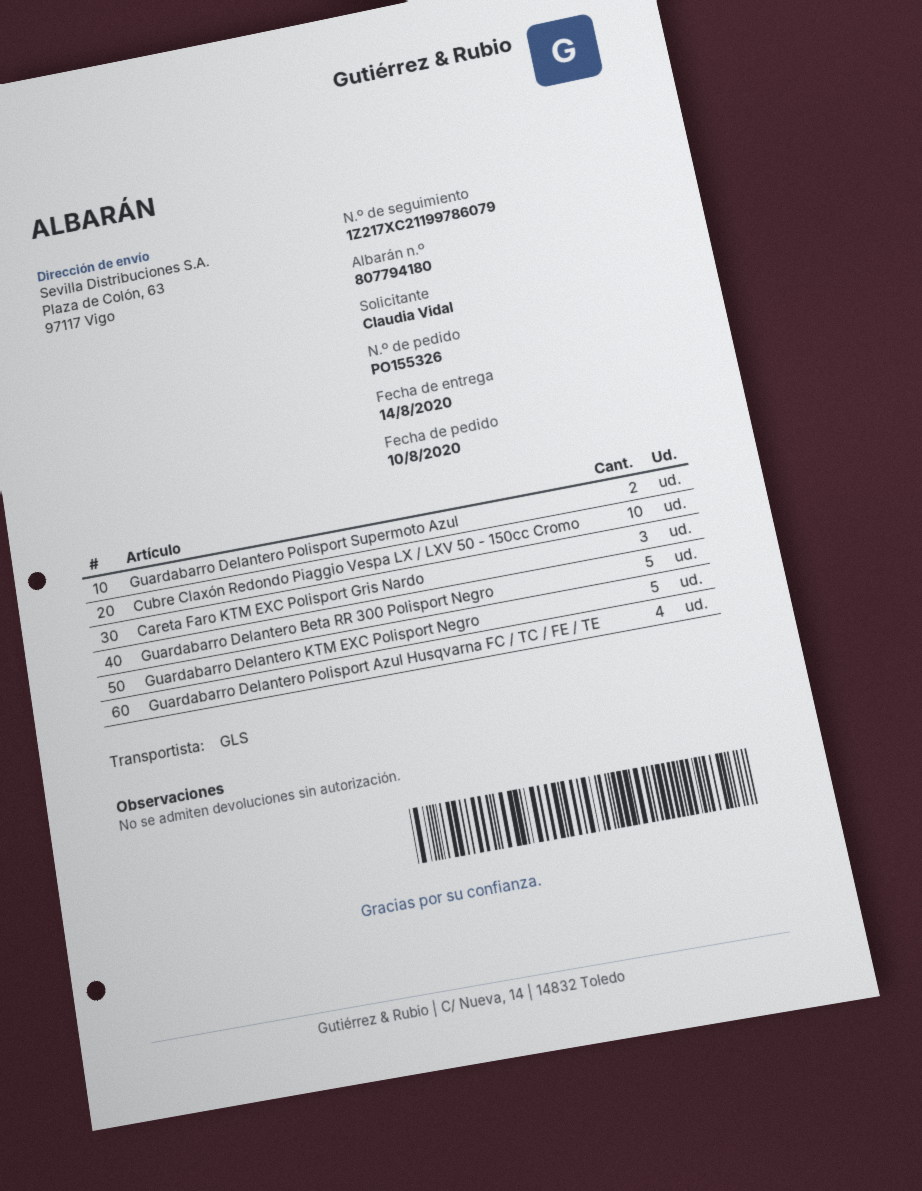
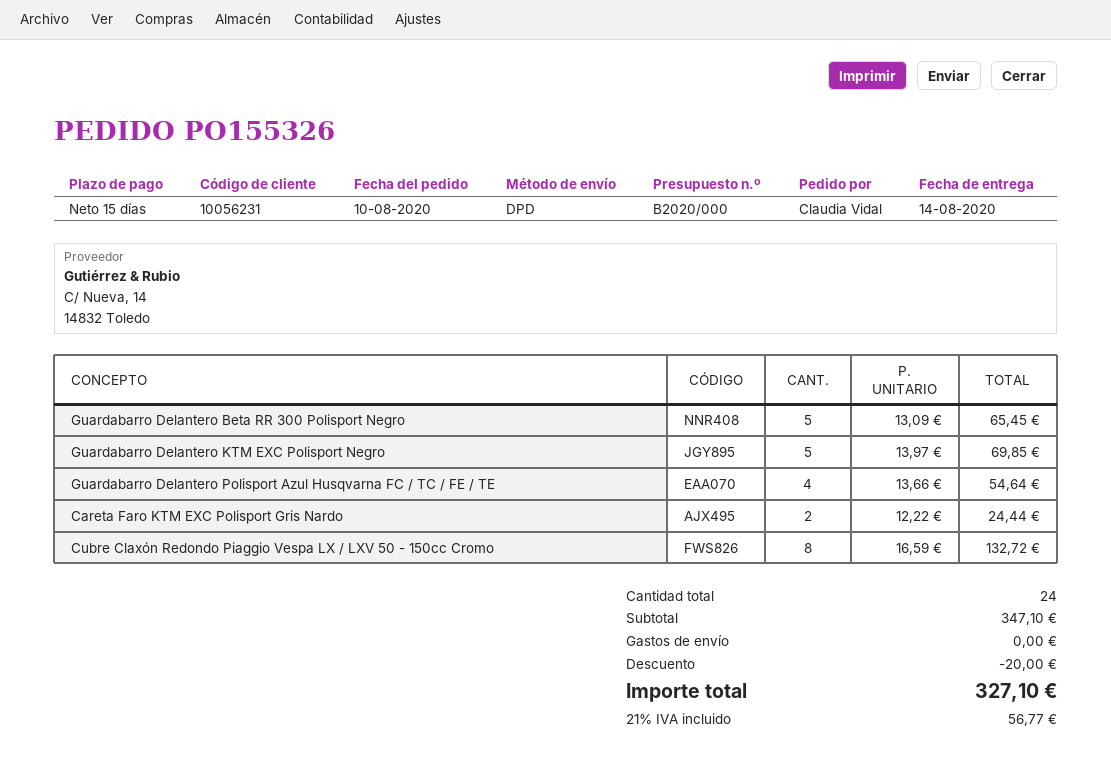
shipping method: GLS -> DPD
Guardabarro Delantero Polisport Supermoto Azul: 2 -> none
Cubre Claxón Redondo Piaggio Vespa LX / LXV 50 - 150cc Cromo: 10 -> 8
Careta Faro KTM EXC Polisport Gris Nardo: 3 -> 2

